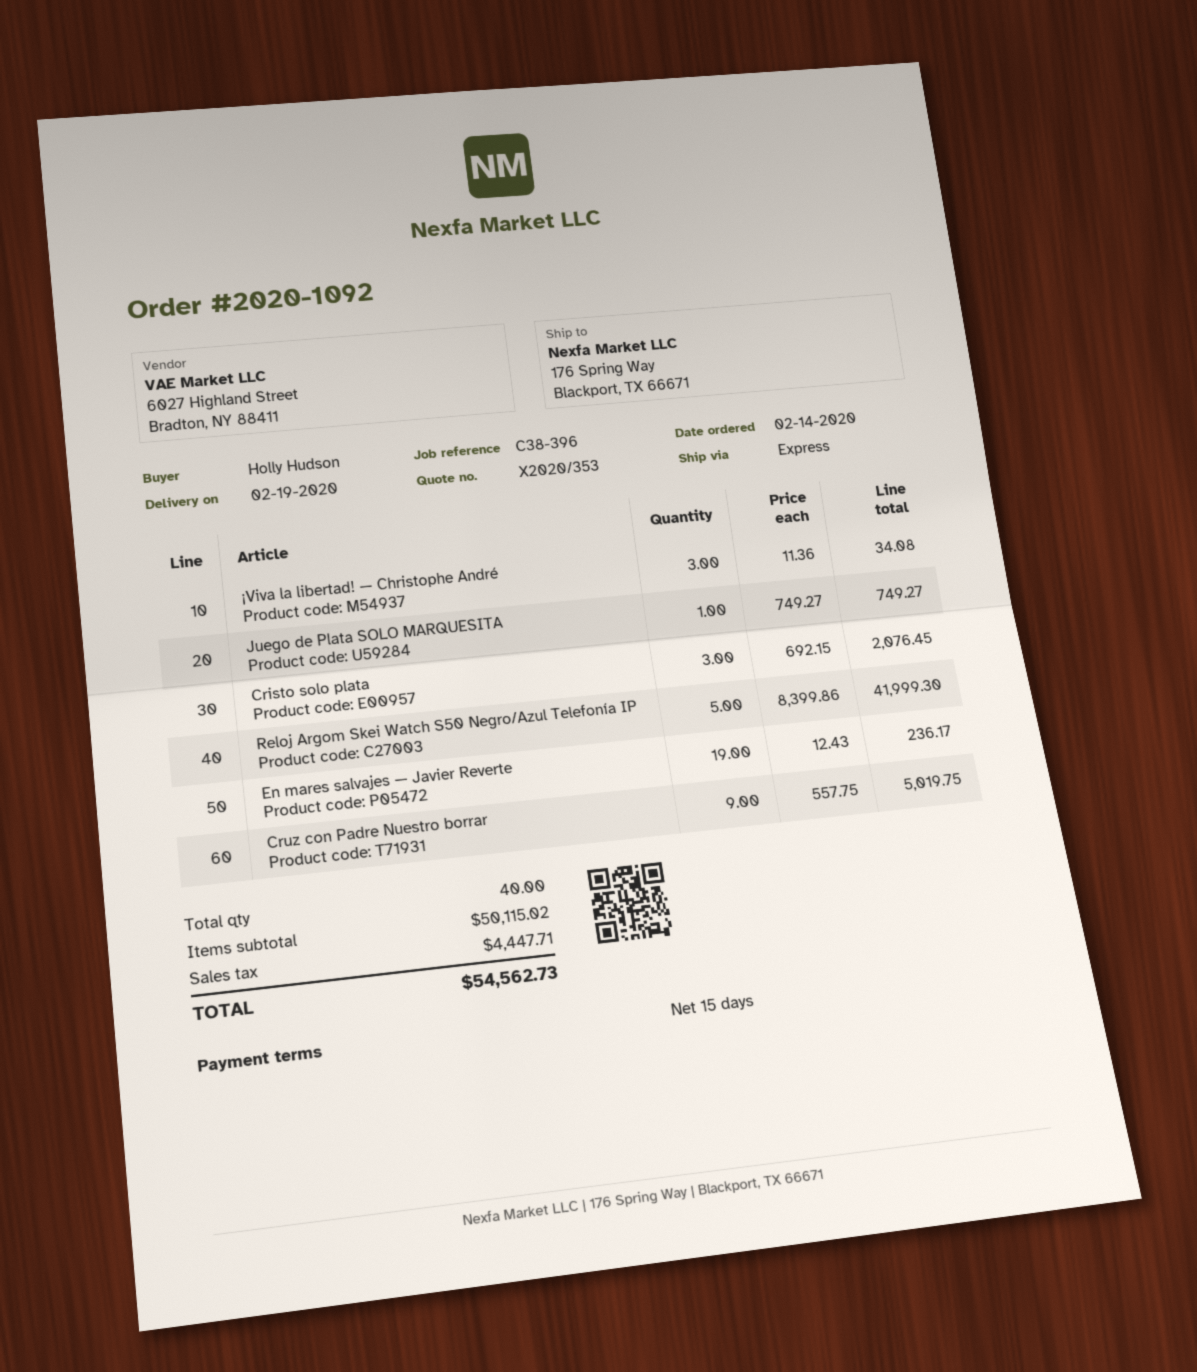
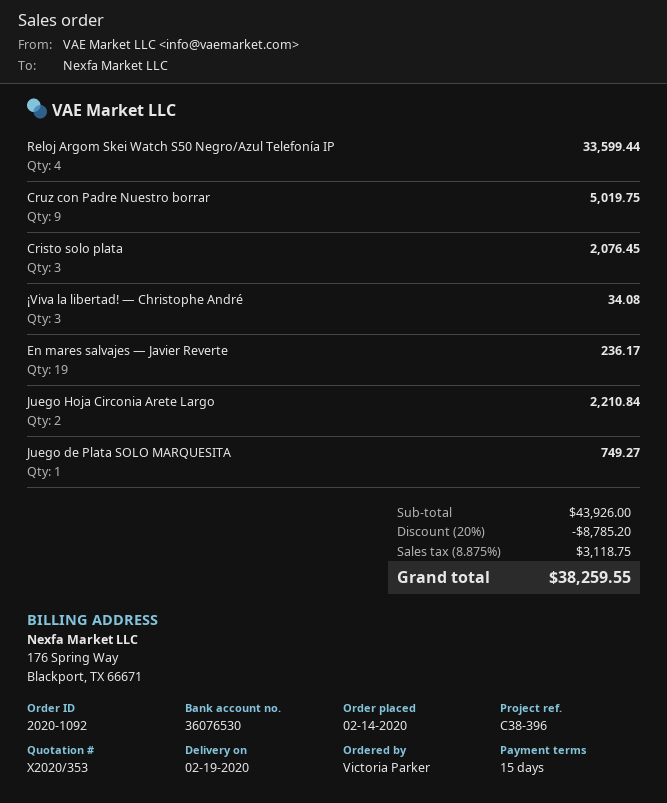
ordered by: Holly Hudson -> Victoria Parker
Reloj Argom Skei Watch S50 Negro/Azul Telefonía IP: 5 for 41999.30 -> 4 for 33599.44
Juego Hoja Circonia Arete Largo: none -> 2 for 2210.84
subtotal: 50115.02 -> 43926.00
discount: none -> 20% = 8785.20
tax: 4447.71 -> 3118.75
total: 54562.73 -> 38259.55

